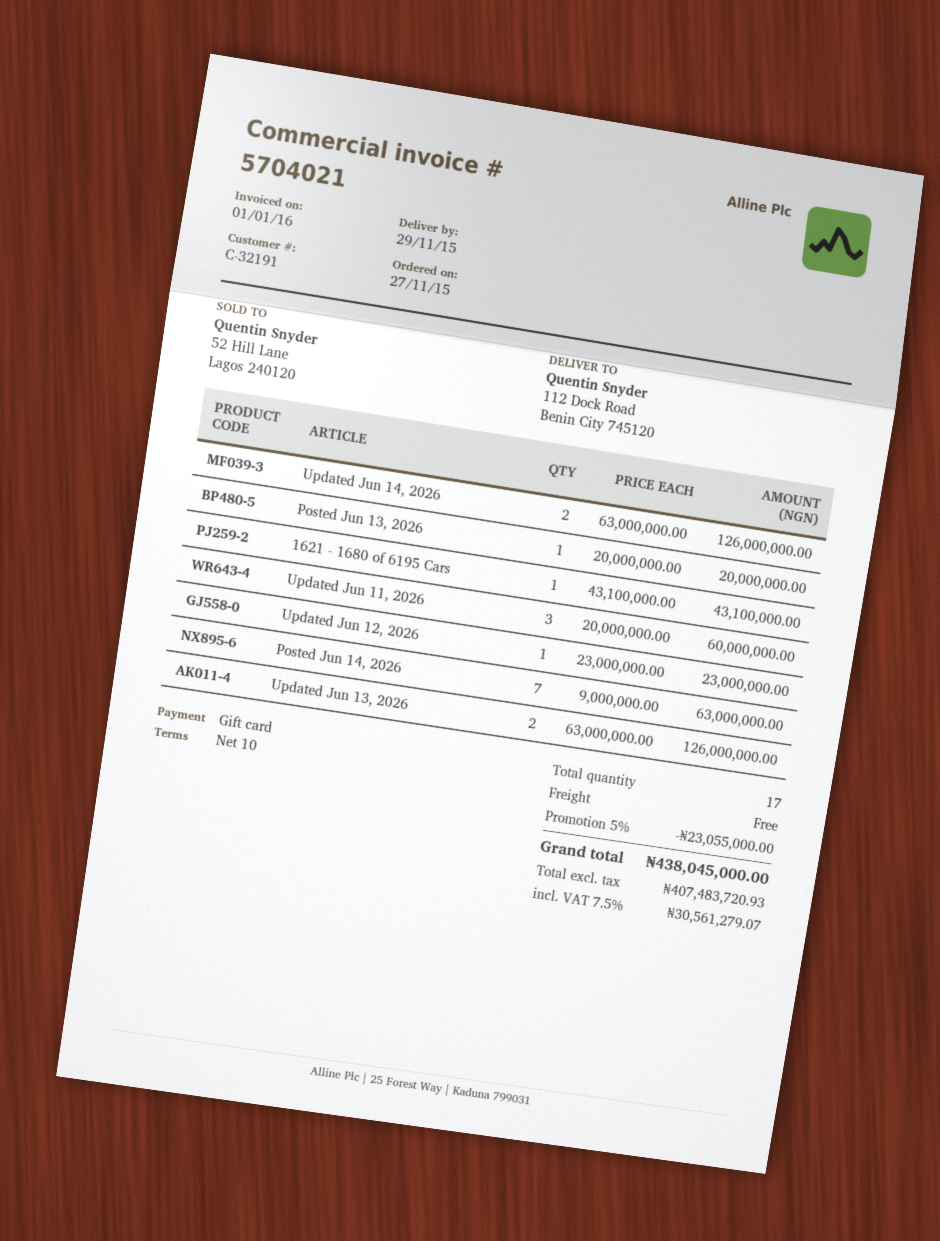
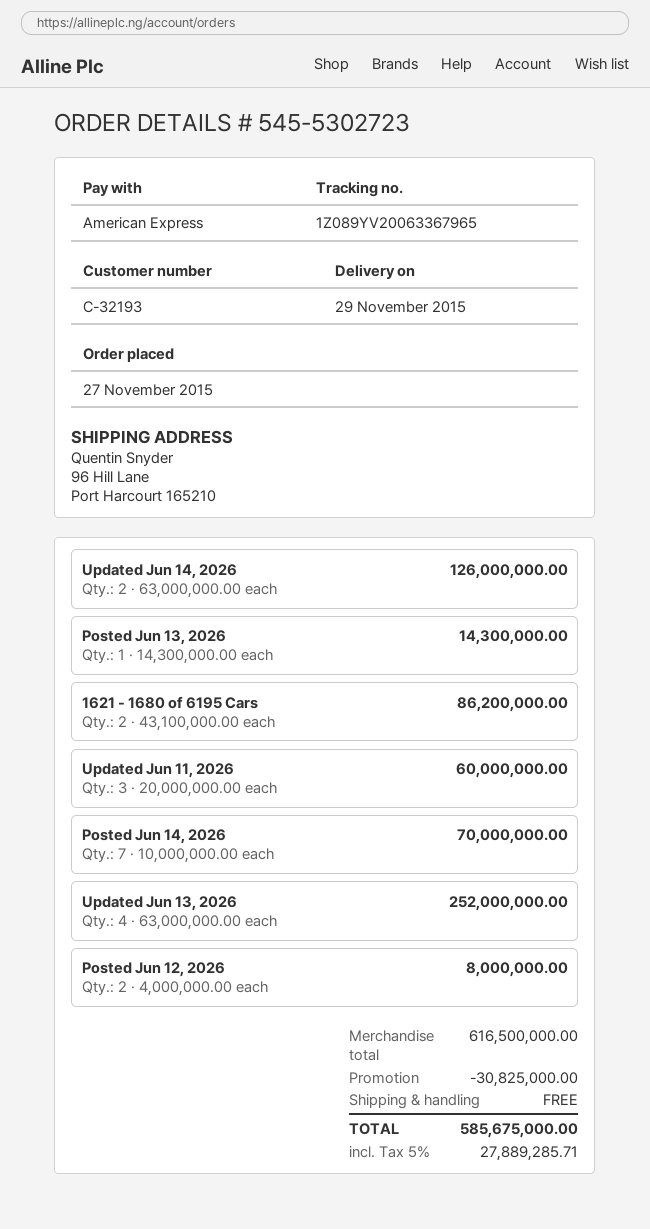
customer number: C-32191 -> C-32193
payment method: gift card -> American Express
ship to: 112 Dock Road, Benin City 745120 -> 96 Hill Lane, Port Harcourt 165210
Posted Jun 13, 2026: 1 x 20000000.00 = 20000000.00 -> 1 x 14300000.00 = 14300000.00
1621 - 1680 of 6195 Cars: 1 x 43100000.00 = 43100000.00 -> 2 x 43100000.00 = 86200000.00
Updated Jun 12, 2026: 1 x 23000000.00 = 23000000.00 -> none
Posted Jun 14, 2026: 7 x 9000000.00 = 63000000.00 -> 7 x 10000000.00 = 70000000.00
Updated Jun 13, 2026: 2 x 63000000.00 = 126000000.00 -> 4 x 63000000.00 = 252000000.00
Posted Jun 12, 2026: none -> 2 x 4000000.00 = 8000000.00
discount: 23055000.00 -> 30825000.00
tax: 7.5% = 30561279.07 -> 5% = 27889285.71
total: 438045000.00 -> 585675000.00

